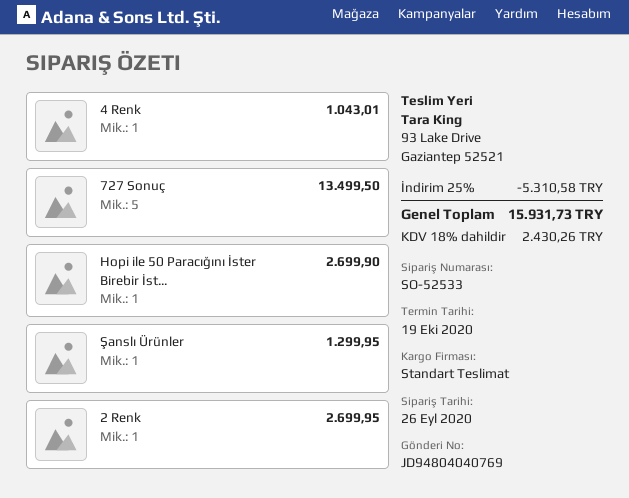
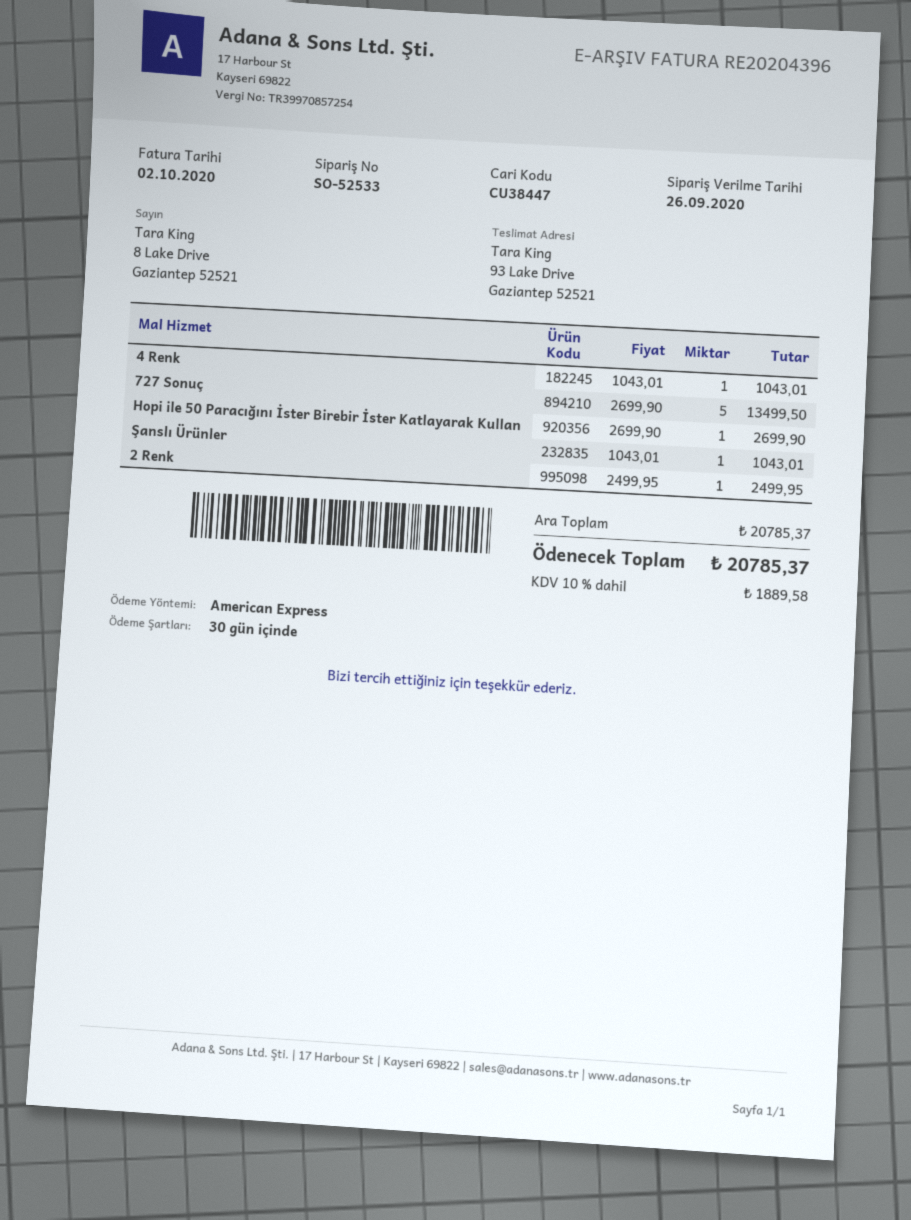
Şanslı Ürünler: 1 for 1299.95 -> 1 for 1043.01
2 Renk: 1 for 2699.95 -> 1 for 2499.95
discount: 25% = 5310.58 -> none
tax: 18% = 2430.26 -> 10% = 1889.58
total: 15931.73 -> 20785.37

